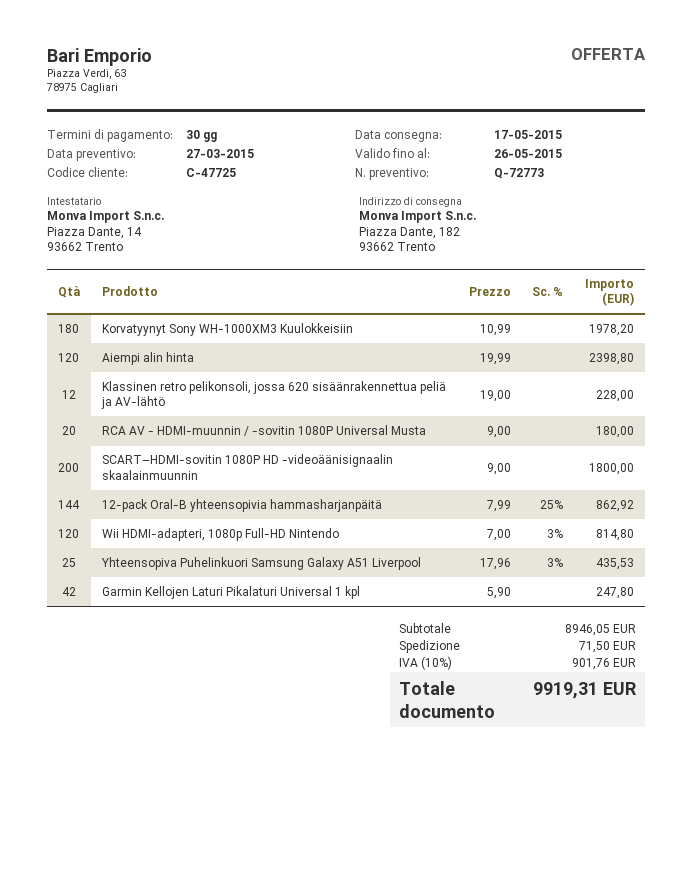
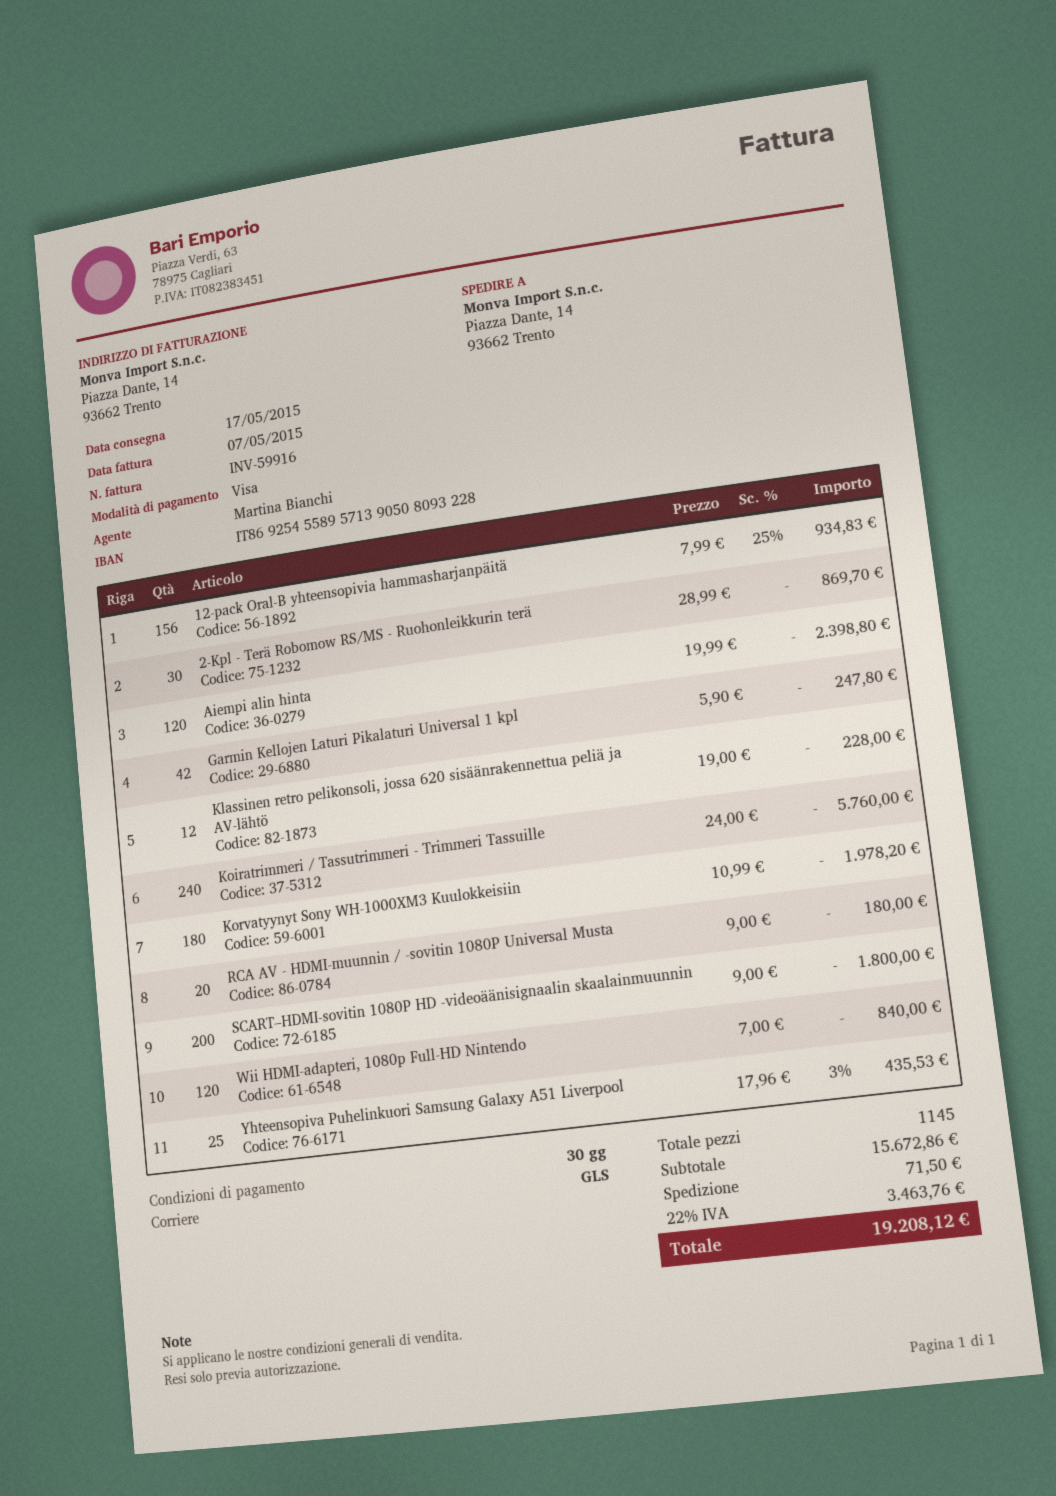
ship to: Piazza Dante, 182, 93662 Trento -> Piazza Dante, 14, 93662 Trento
12-pack Oral-B yhteensopivia hammasharjanpäitä: 144 x 7.99 - 25% = 862.92 -> 156 x 7.99 - 25% = 934.83
Wii HDMI-adapteri, 1080p Full-HD Nintendo: 120 x 7.00 - 3% = 814.80 -> 120 x 7.00 = 840.00
2-Kpl - Terä Robomow RS/MS - Ruohonleikkurin terä: none -> 30 x 28.99 = 869.70
Koiratrimmeri / Tassutrimmeri - Trimmeri Tassuille: none -> 240 x 24.00 = 5760.00
subtotal: 8946.05 -> 15672.86
tax: 10% = 901.76 -> 22% = 3463.76
total: 9919.31 -> 19208.12

